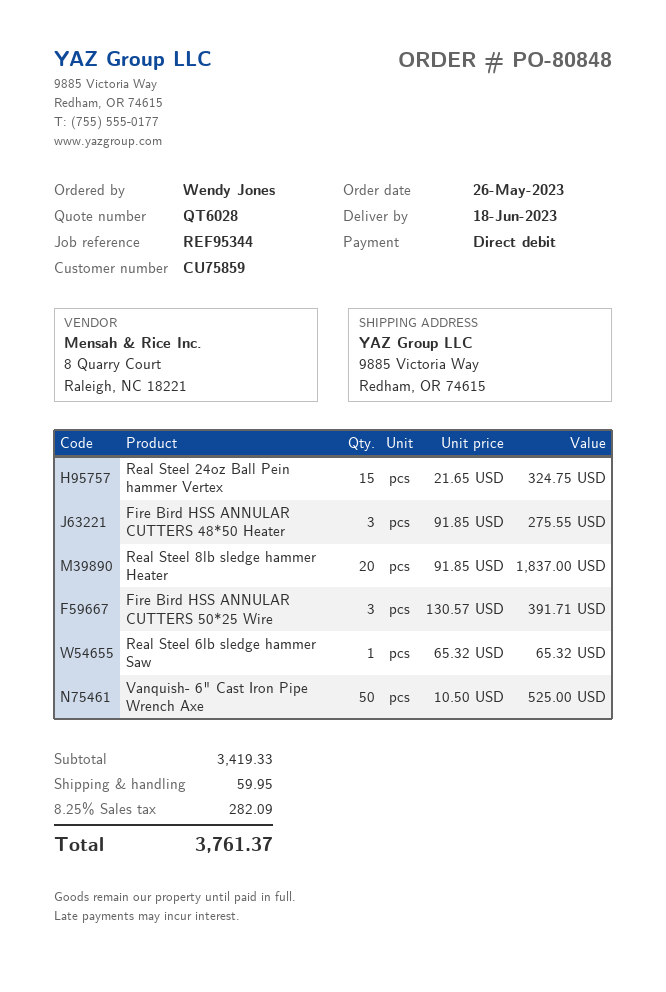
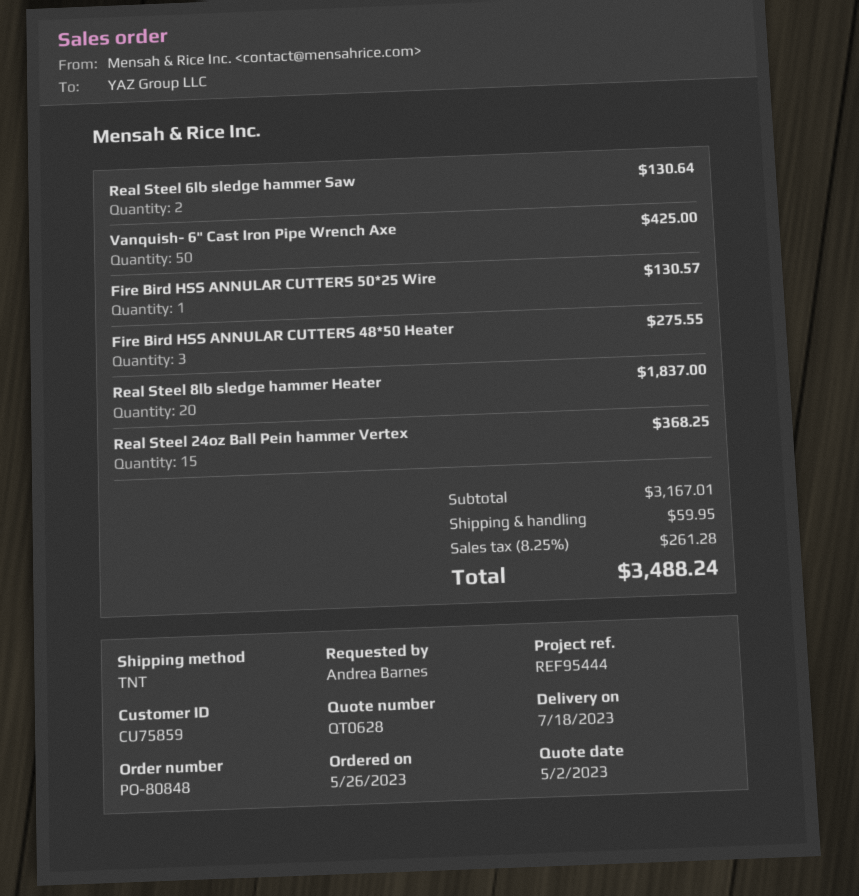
quote number: QT6028 -> QT0628
delivery date: 2023-06-18 -> 2023-07-18
reference: REF95344 -> REF95444
ordered by: Wendy Jones -> Andrea Barnes
Real Steel 24oz Ball Pein hammer Vertex: 15 for 324.75 -> 15 for 368.25
Fire Bird HSS ANNULAR CUTTERS 50*25 Wire: 3 for 391.71 -> 1 for 130.57
Real Steel 6lb sledge hammer Saw: 1 for 65.32 -> 2 for 130.64
Vanquish- 6" Cast Iron Pipe Wrench Axe: 50 for 525.00 -> 50 for 425.00
subtotal: 3419.33 -> 3167.01
tax: 8.25% = 282.09 -> 8.25% = 261.28
total: 3761.37 -> 3488.24

